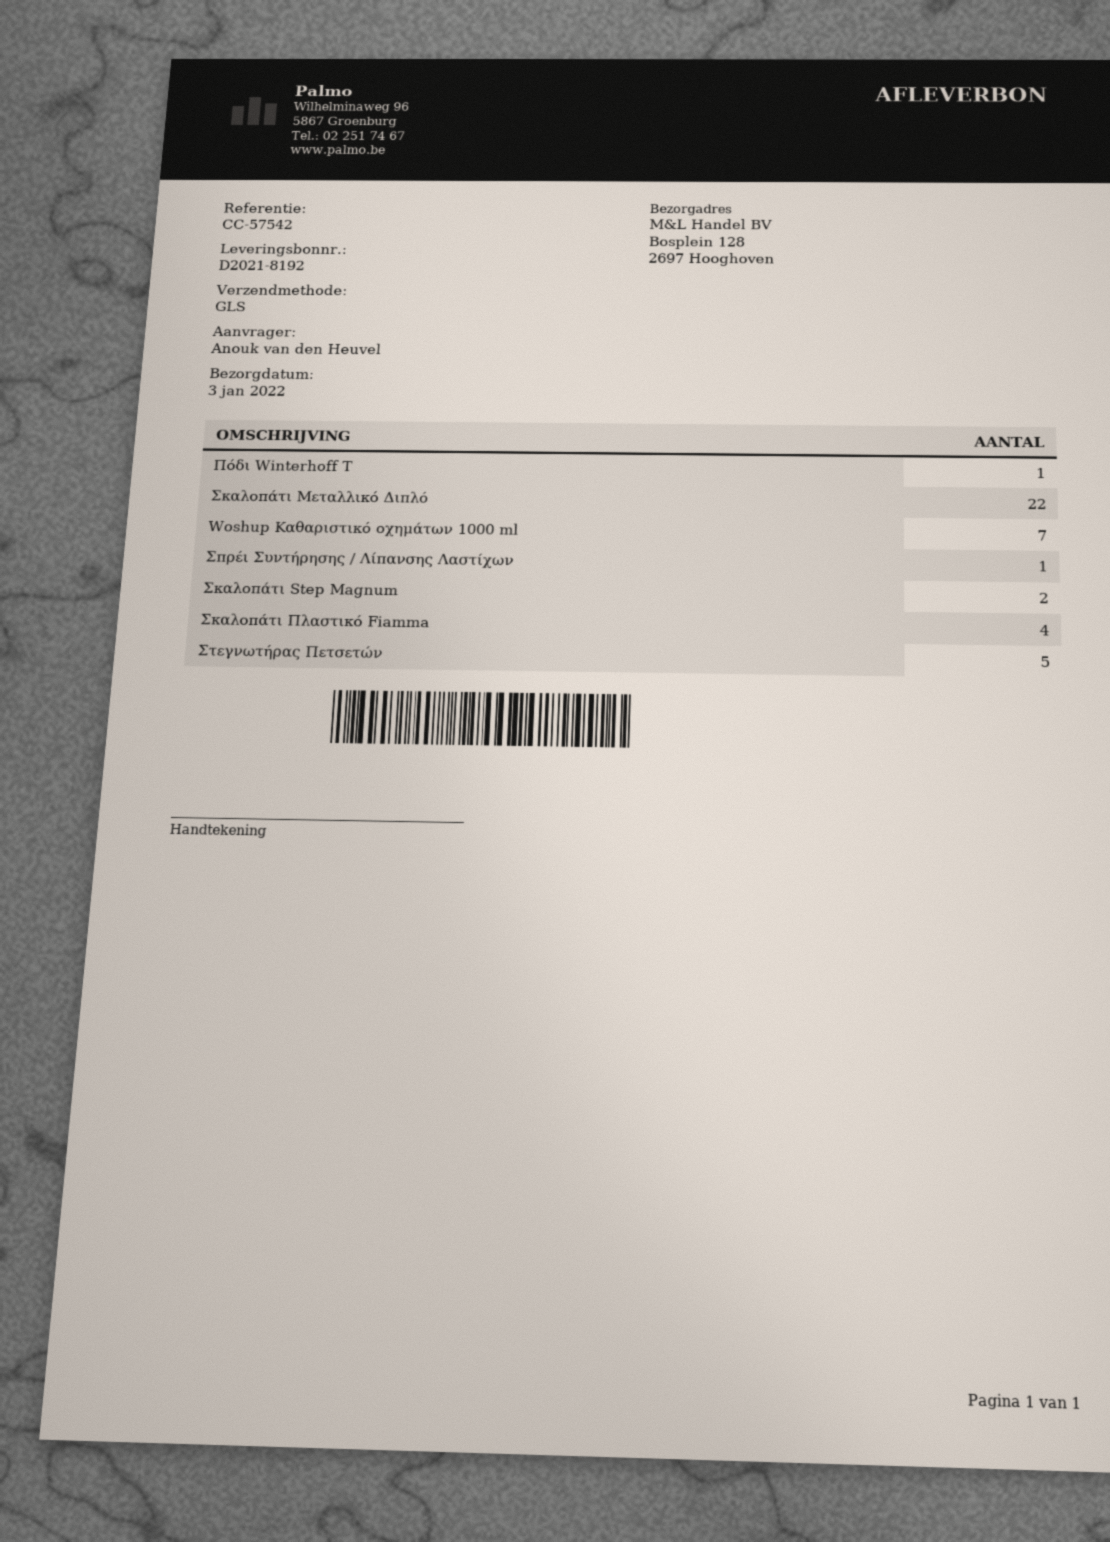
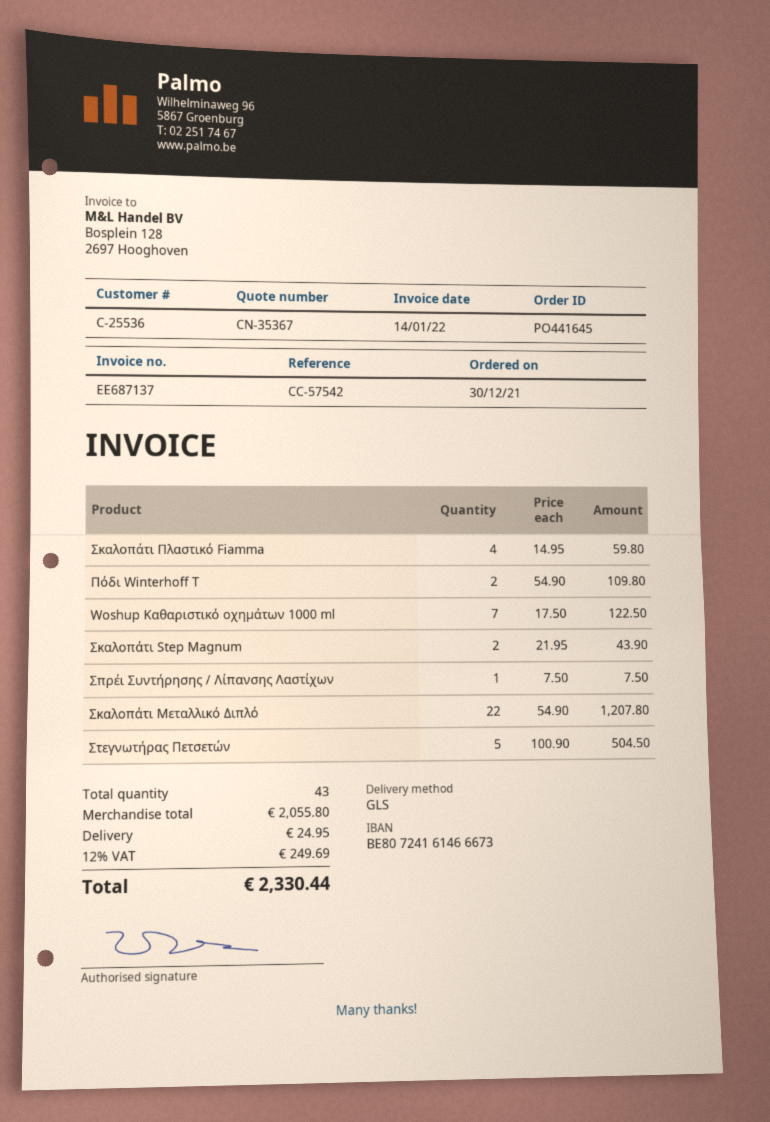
Πόδι Winterhoff T: 1 -> 2

